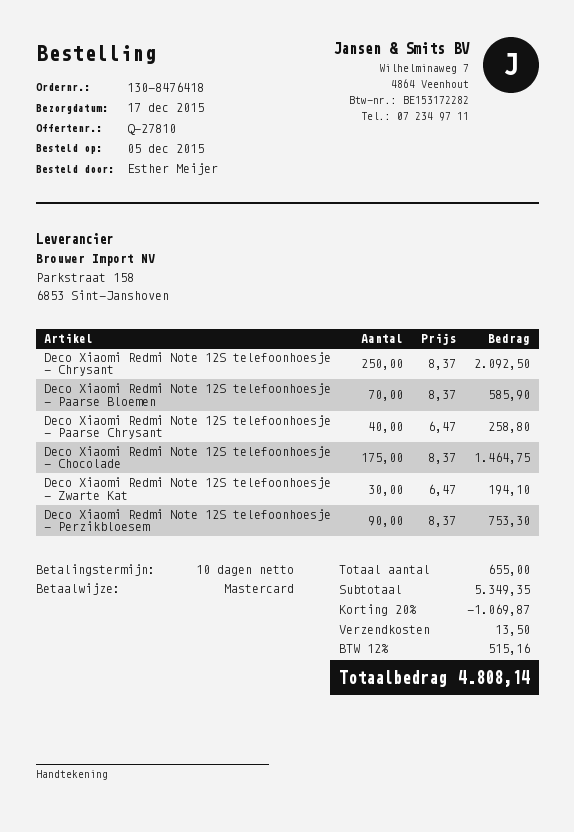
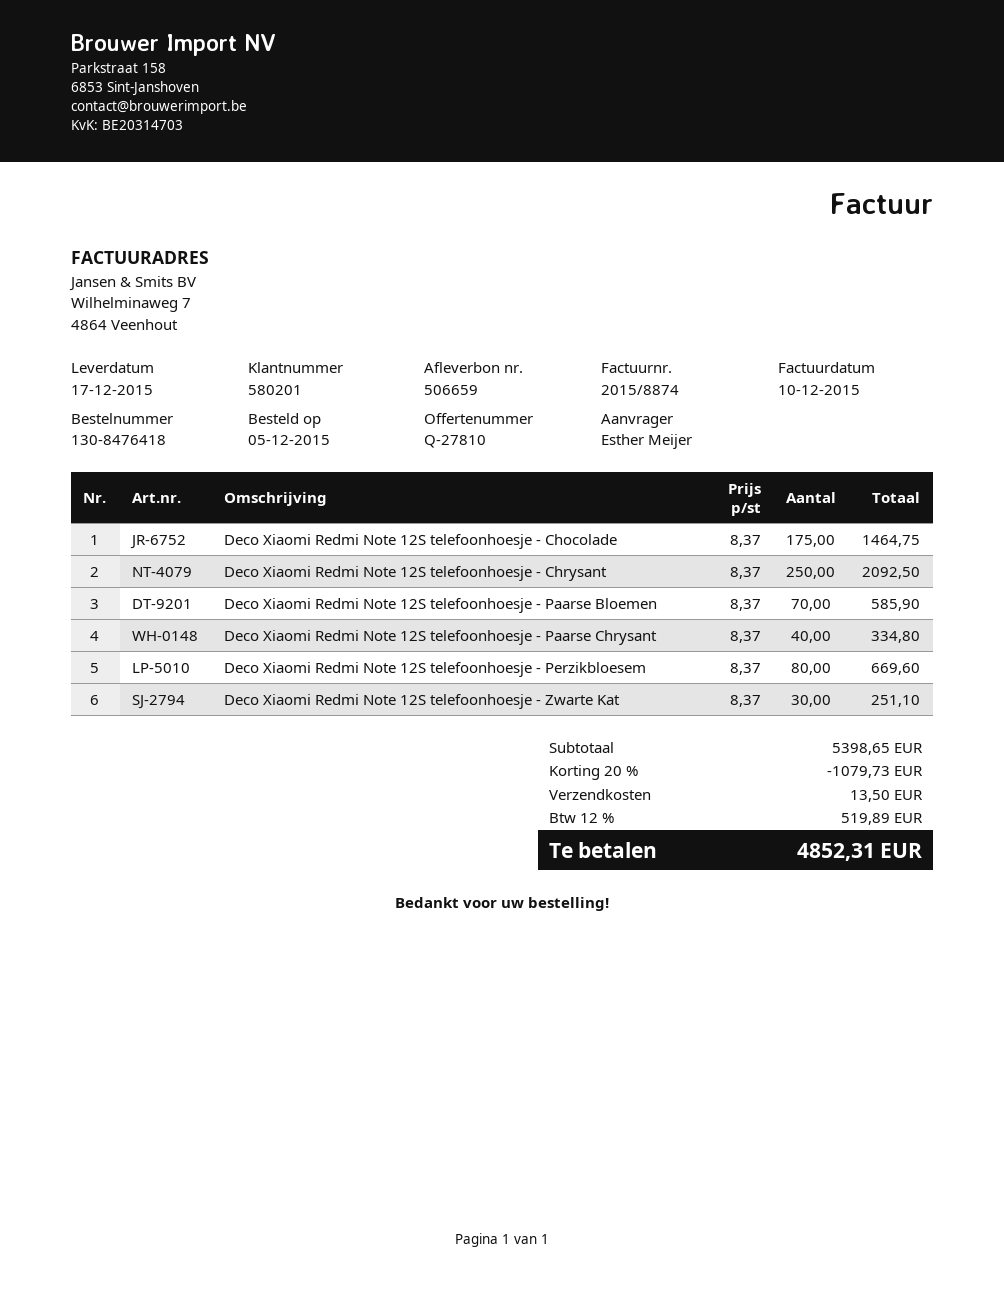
Deco Xiaomi Redmi Note 12S telefoonhoesje - Paarse Chrysant: 40 x 6.47 = 258.80 -> 40 x 8.37 = 334.80
Deco Xiaomi Redmi Note 12S telefoonhoesje - Zwarte Kat: 30 x 6.47 = 194.10 -> 30 x 8.37 = 251.10
Deco Xiaomi Redmi Note 12S telefoonhoesje - Perzikbloesem: 90 x 8.37 = 753.30 -> 80 x 8.37 = 669.60
subtotal: 5349.35 -> 5398.65
discount: 20% = 1069.87 -> 20% = 1079.73
tax: 12% = 515.16 -> 12% = 519.89
total: 4808.14 -> 4852.31

